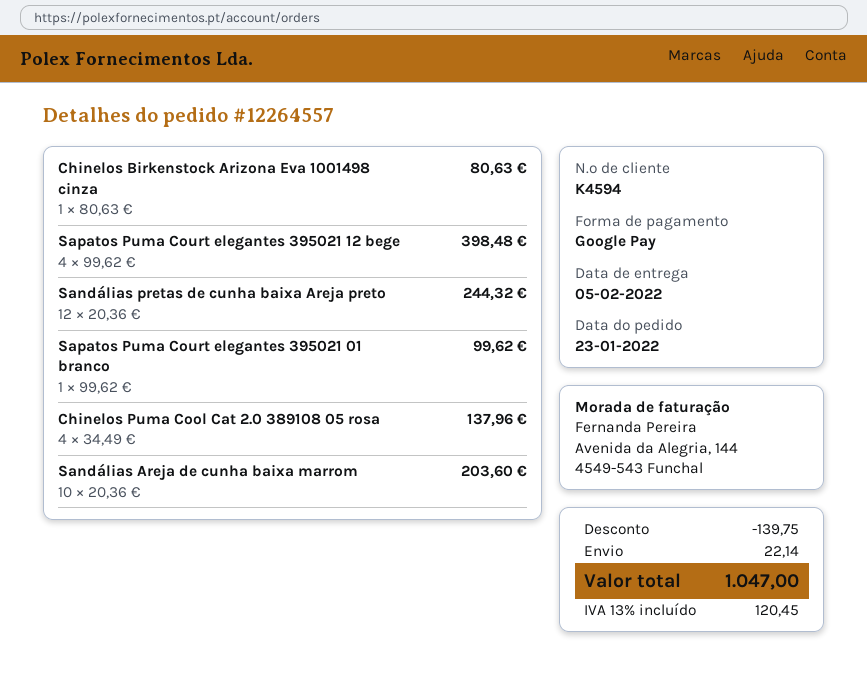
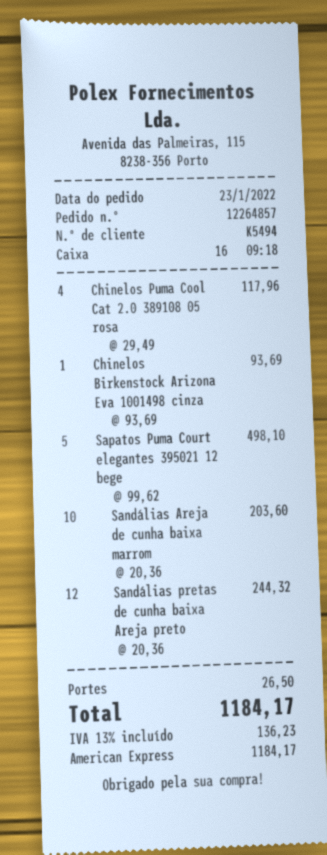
order number: 12264557 -> 12264857
customer number: K4594 -> K5494
payment method: Google Pay -> American Express
Chinelos Birkenstock Arizona Eva 1001498 cinza: 1 x 80.63 = 80.63 -> 1 x 93.69 = 93.69
Sapatos Puma Court elegantes 395021 12 bege: 4 x 99.62 = 398.48 -> 5 x 99.62 = 498.10
Sapatos Puma Court elegantes 395021 01 branco: 1 x 99.62 = 99.62 -> none
Chinelos Puma Cool Cat 2.0 389108 05 rosa: 4 x 34.49 = 137.96 -> 4 x 29.49 = 117.96
discount: 139.75 -> none
shipping: 22.14 -> 26.50
tax: 13% = 120.45 -> 13% = 136.23
total: 1047.00 -> 1184.17

